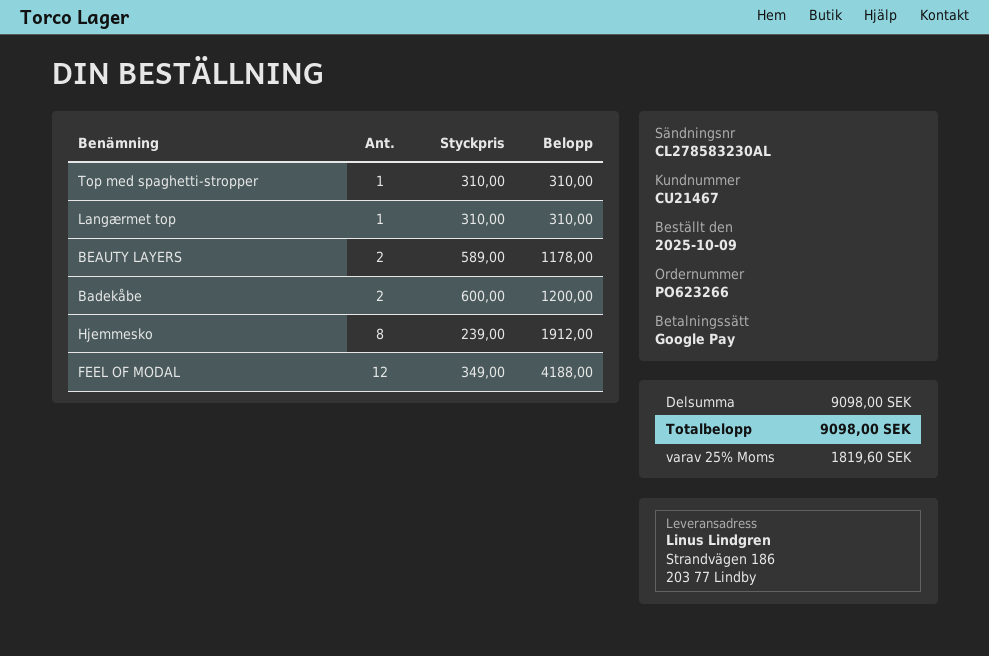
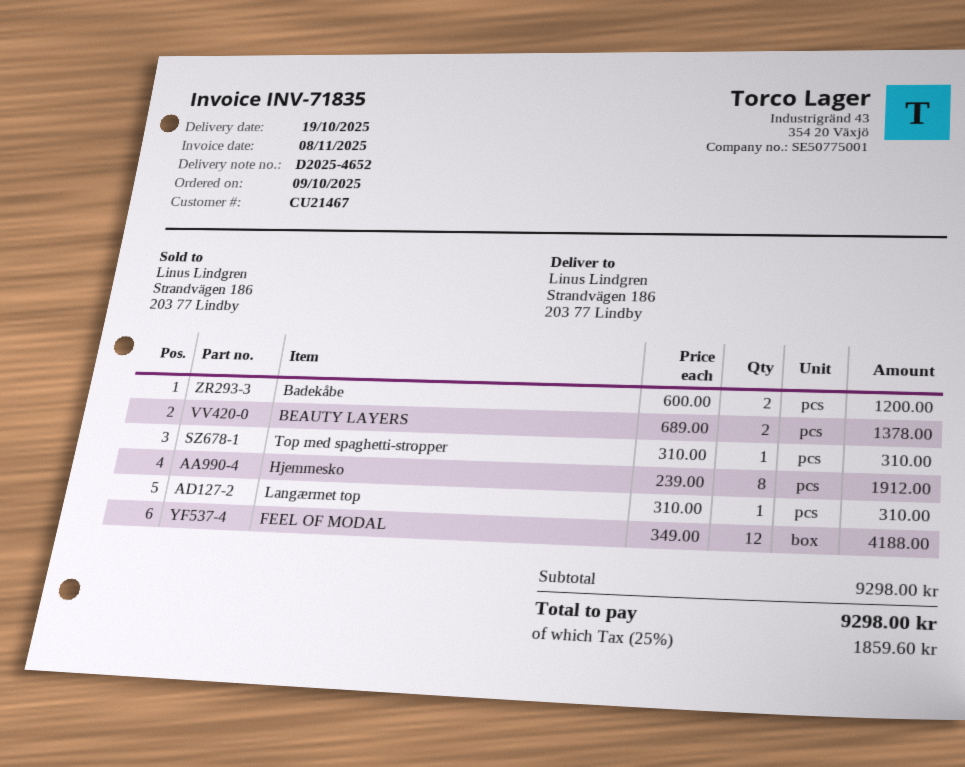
BEAUTY LAYERS: 2 x 589.00 = 1178.00 -> 2 x 689.00 = 1378.00
subtotal: 9098.00 -> 9298.00
tax: 25% = 1819.60 -> 25% = 1859.60
total: 9098.00 -> 9298.00

